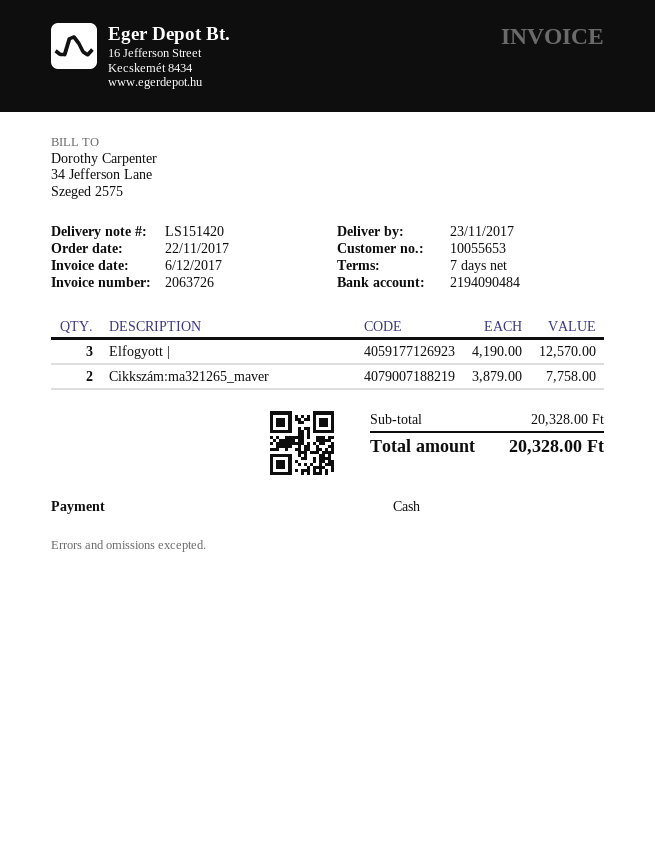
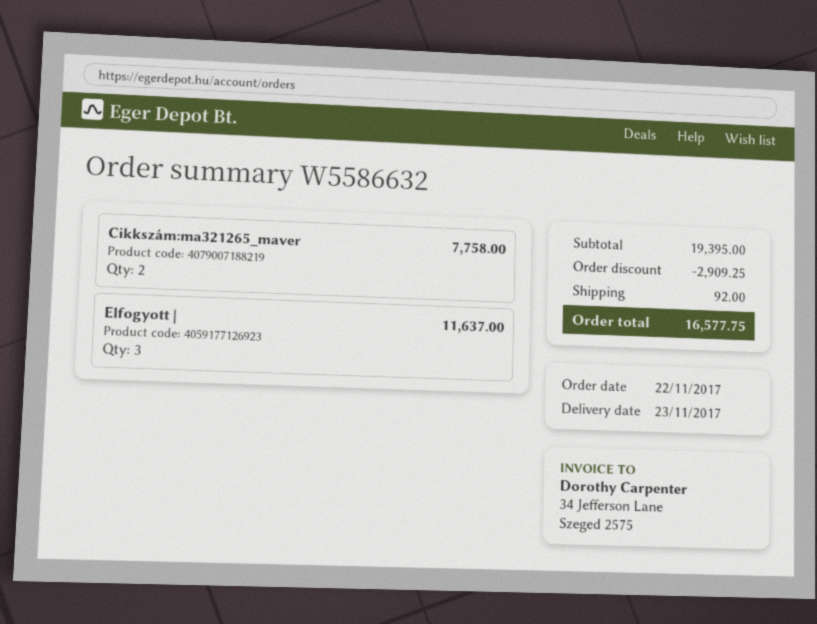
Elfogyott |: 3 for 12570.00 -> 3 for 11637.00
subtotal: 20328.00 -> 19395.00
discount: none -> 2909.25
shipping: none -> 92.00
total: 20328.00 -> 16577.75

